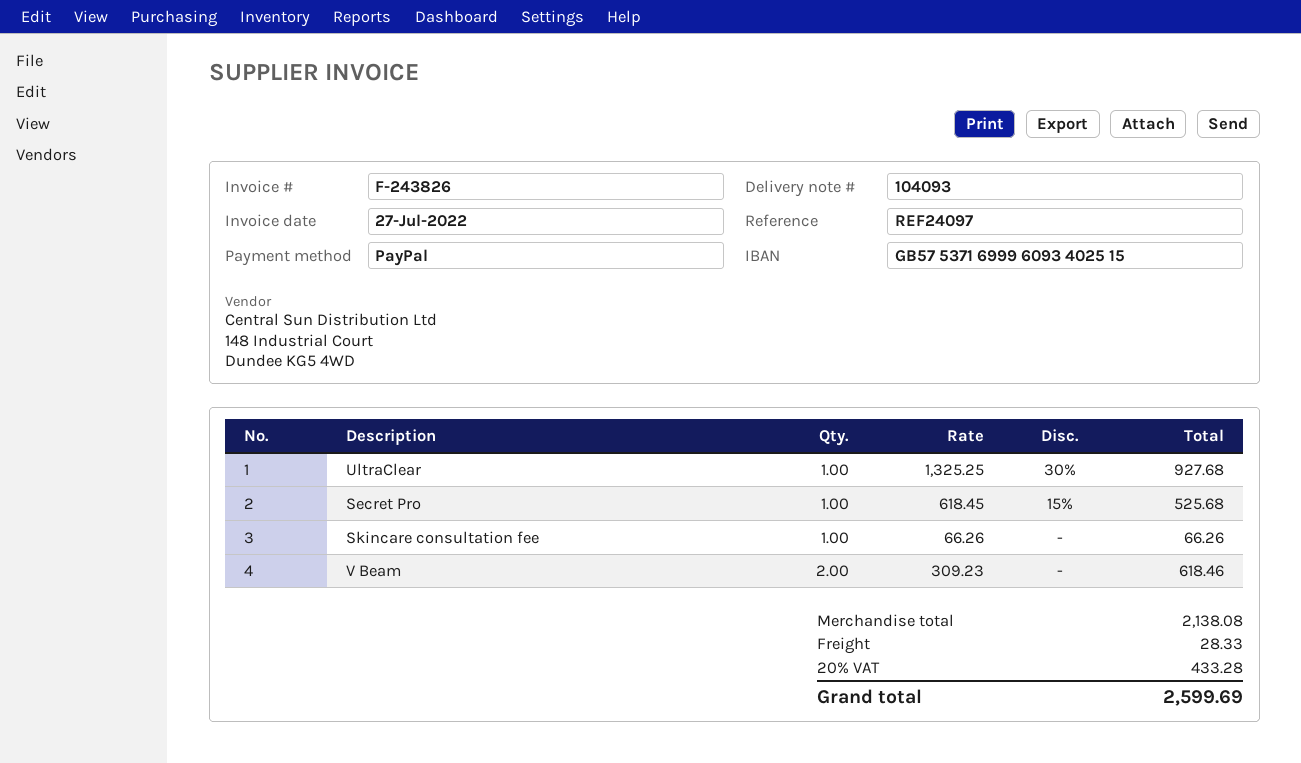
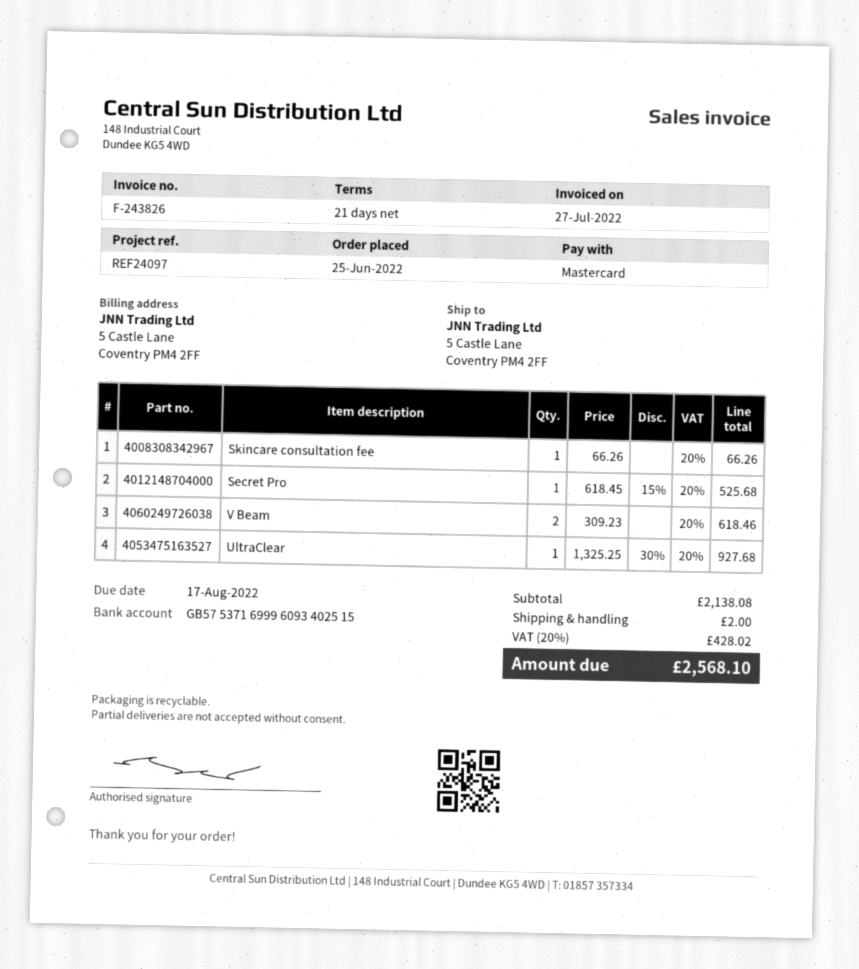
payment method: PayPal -> Mastercard
shipping: 28.33 -> 2.00
tax: 20% = 433.28 -> 20% = 428.02
total: 2599.69 -> 2568.10

